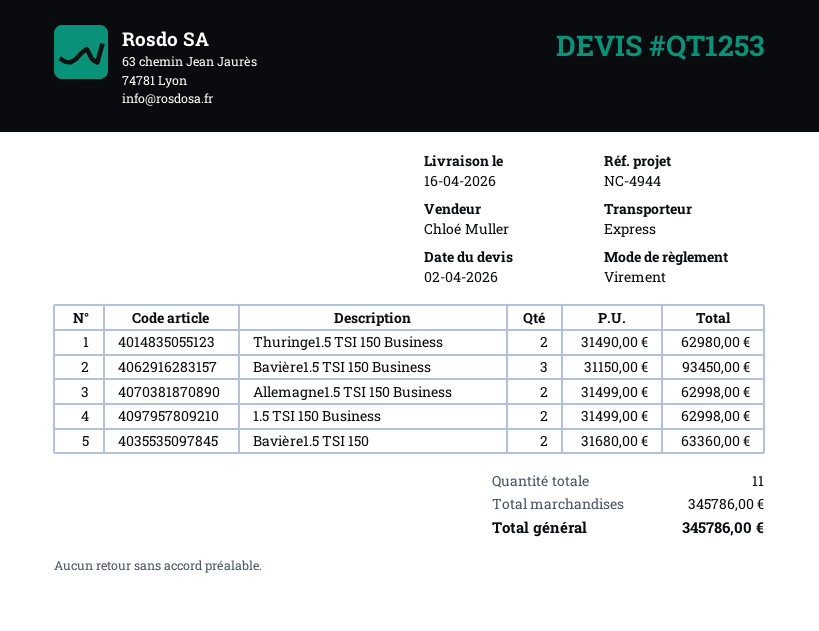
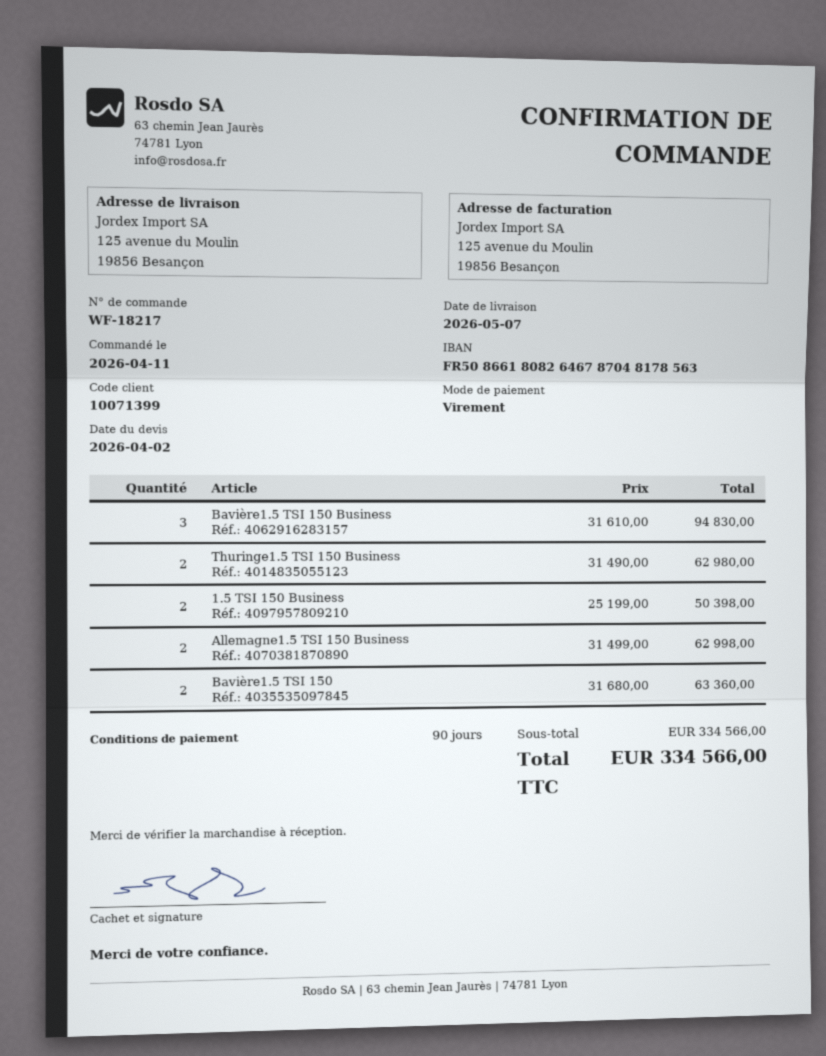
delivery date: 2026-04-16 -> 2026-05-07
Bavière1.5 TSI 150 Business: 3 x 31150.00 = 93450.00 -> 3 x 31610.00 = 94830.00
1.5 TSI 150 Business: 2 x 31499.00 = 62998.00 -> 2 x 25199.00 = 50398.00
subtotal: 345786.00 -> 334566.00
total: 345786.00 -> 334566.00

